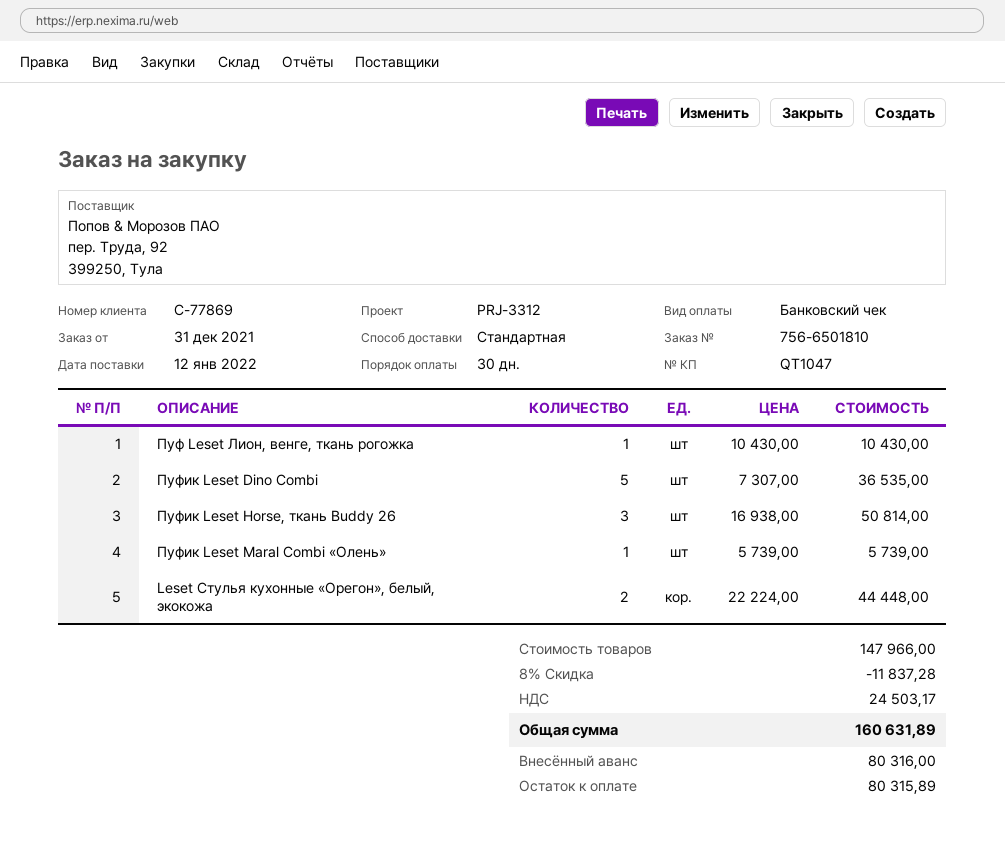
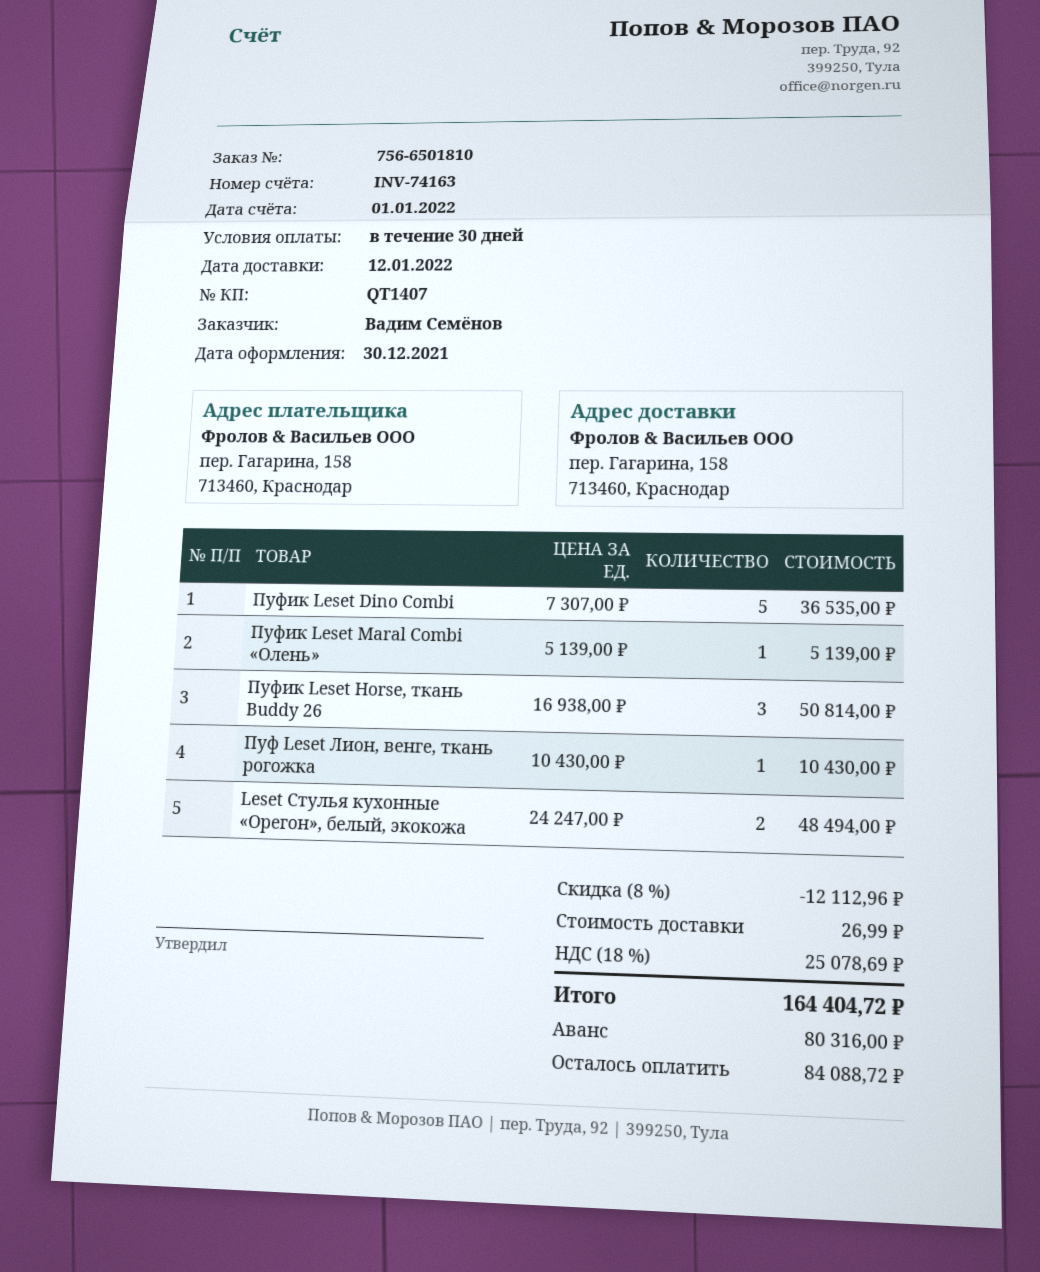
quote number: QT1047 -> QT1407
order date: 2021-12-31 -> 2021-12-30
Пуфик Leset Maral Combi «Олень»: 1 x 5739.00 = 5739.00 -> 1 x 5139.00 = 5139.00
Leset Стулья кухонные «Орегон», белый, экокожа: 2 x 22224.00 = 44448.00 -> 2 x 24247.00 = 48494.00
discount: 8% = 11837.28 -> 8% = 12112.96
shipping: none -> 26.99
tax: 24503.17 -> 25078.69
total: 160631.89 -> 164404.72
balance: 80315.89 -> 84088.72

